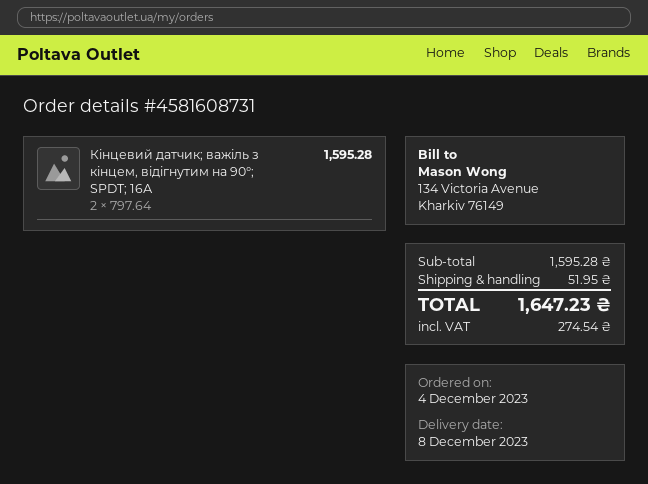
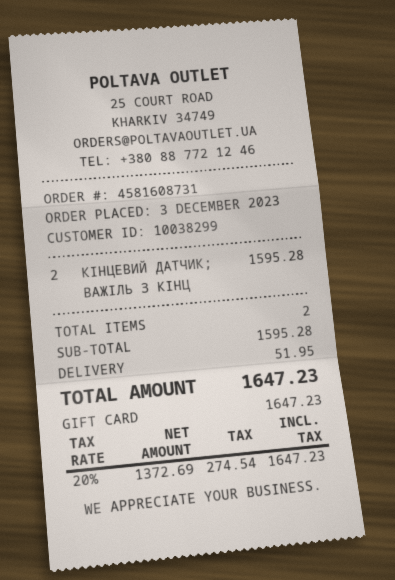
order date: 2023-12-04 -> 2023-12-03

